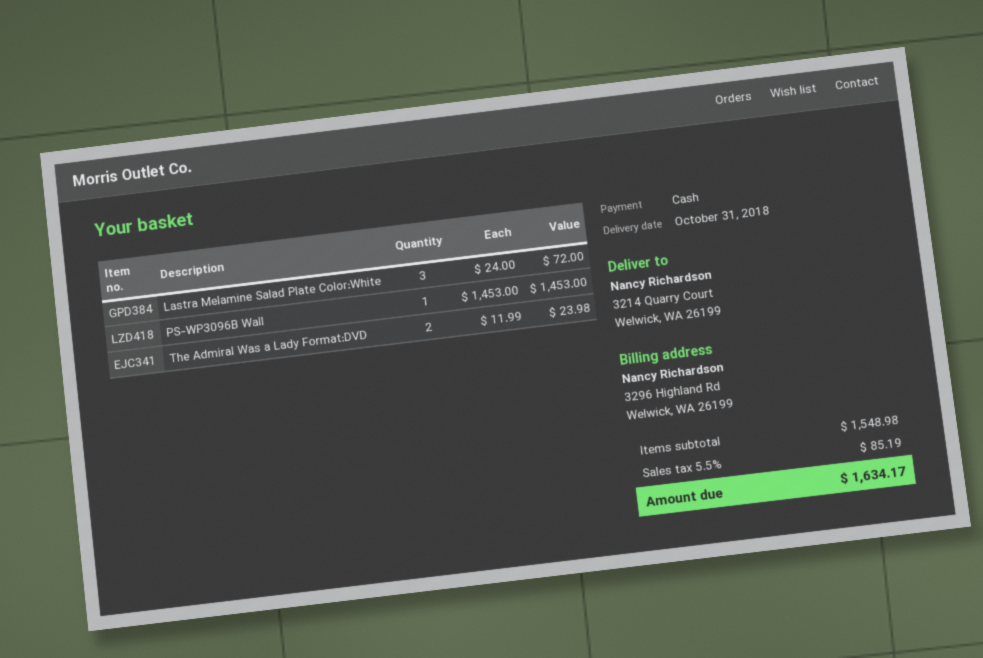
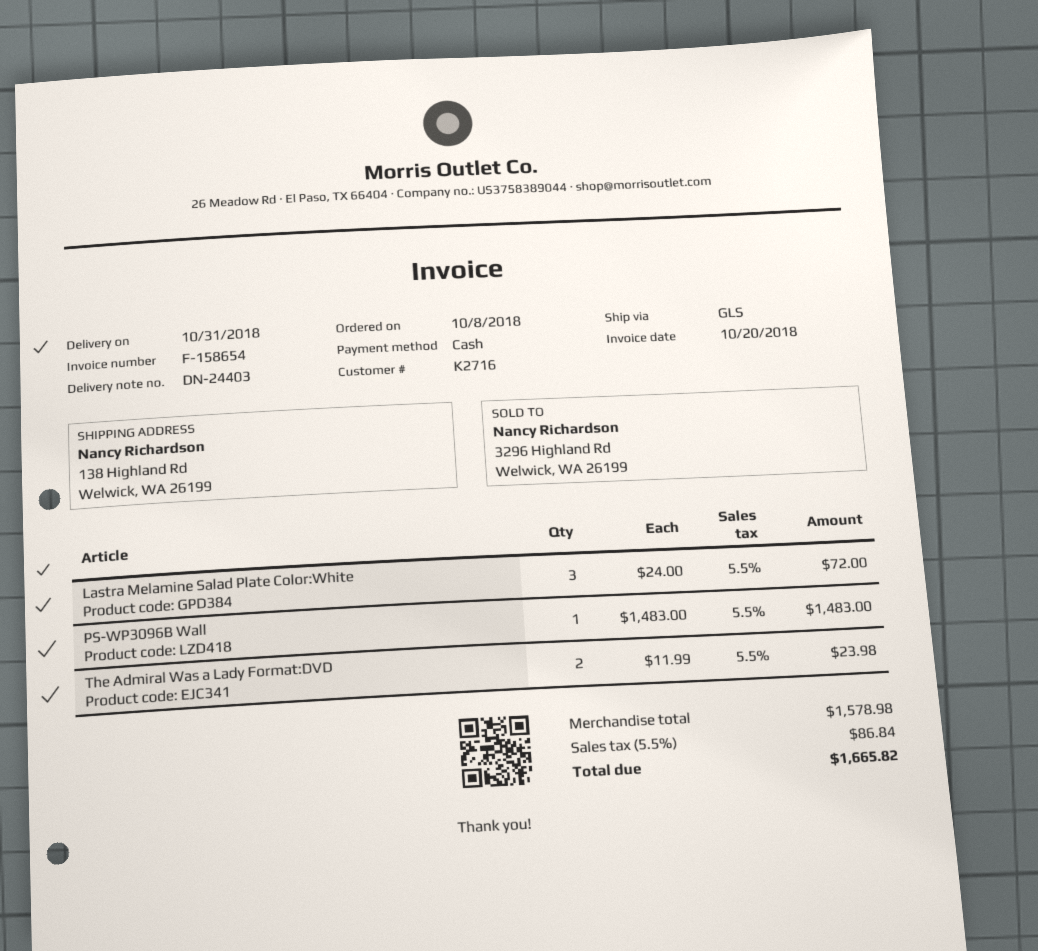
ship to: 3214 Quarry Court, Welwick, WA 26199 -> 138 Highland Rd, Welwick, WA 26199
PS-WP3096B Wall: 1 x 1453.00 = 1453.00 -> 1 x 1483.00 = 1483.00
subtotal: 1548.98 -> 1578.98
tax: 5.5% = 85.19 -> 5.5% = 86.84
total: 1634.17 -> 1665.82

